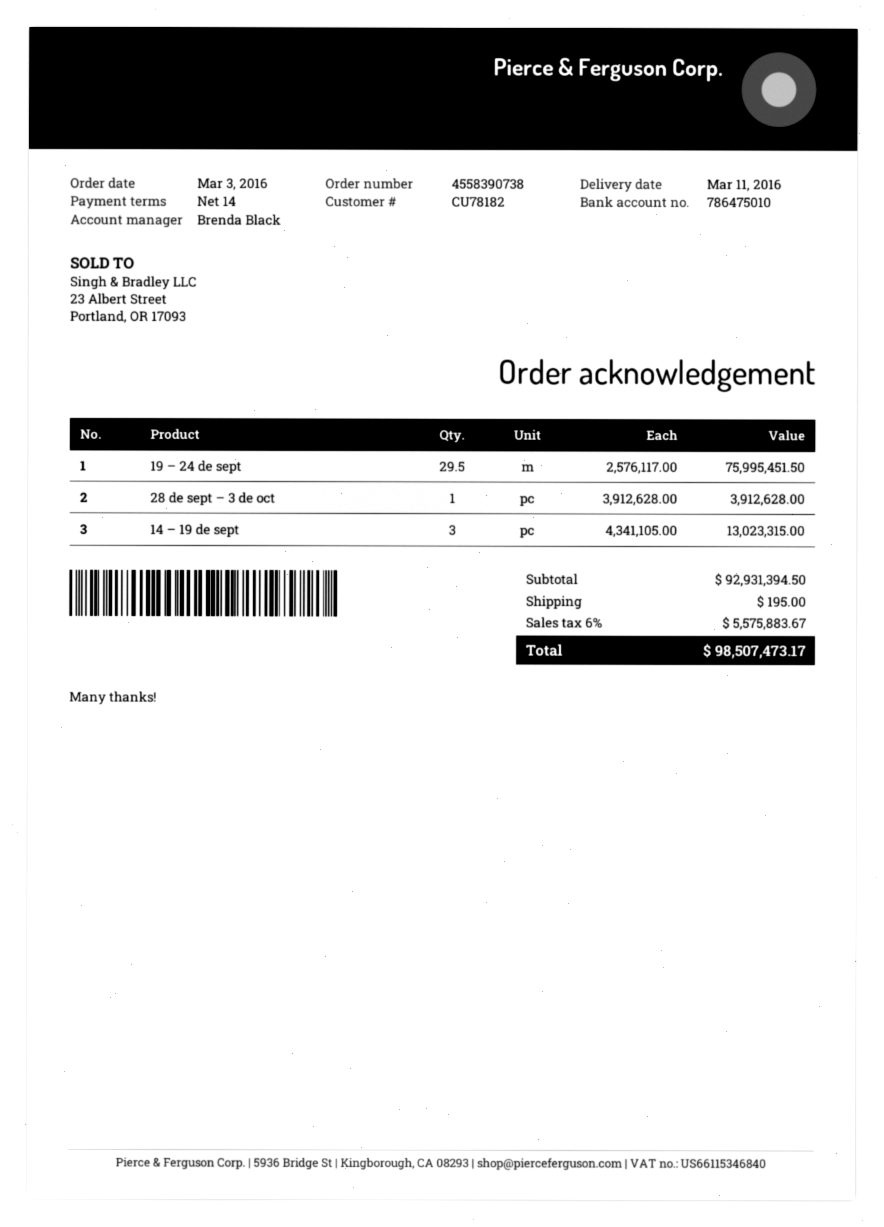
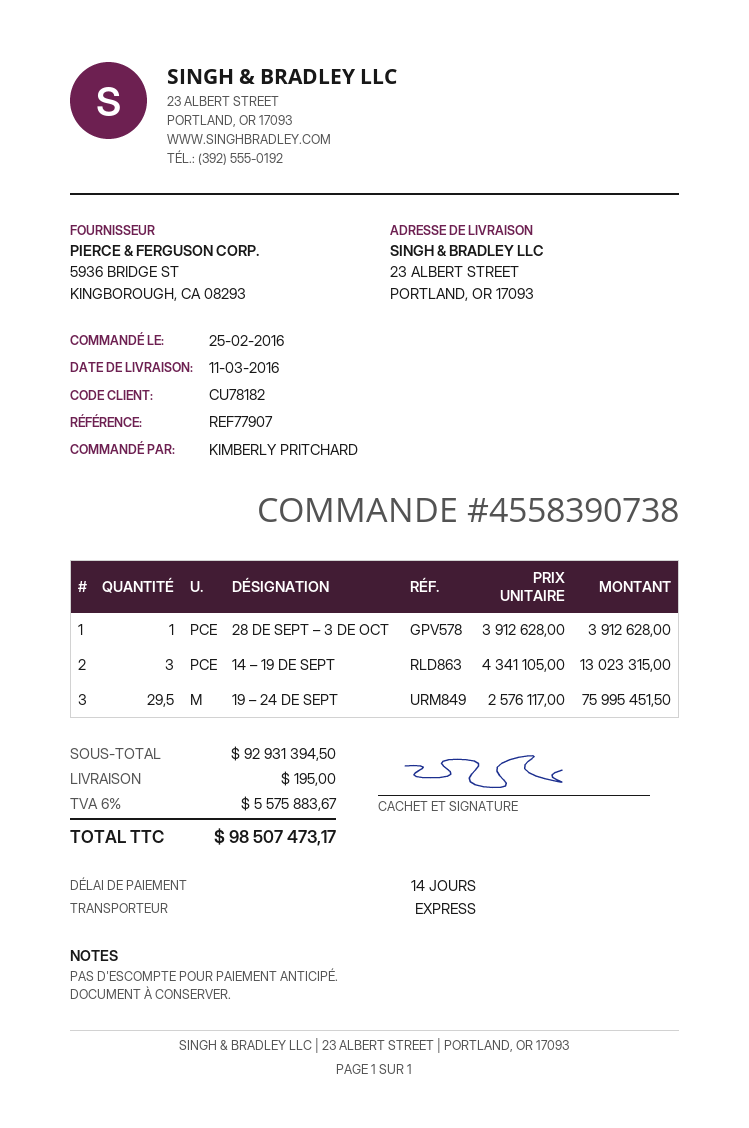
order date: 2016-03-03 -> 2016-02-25

